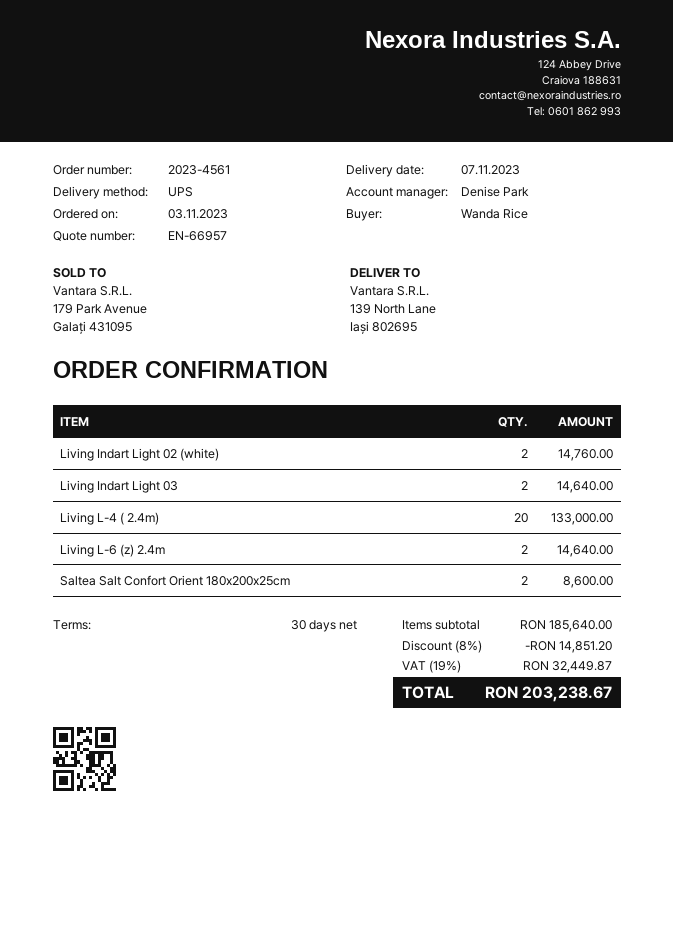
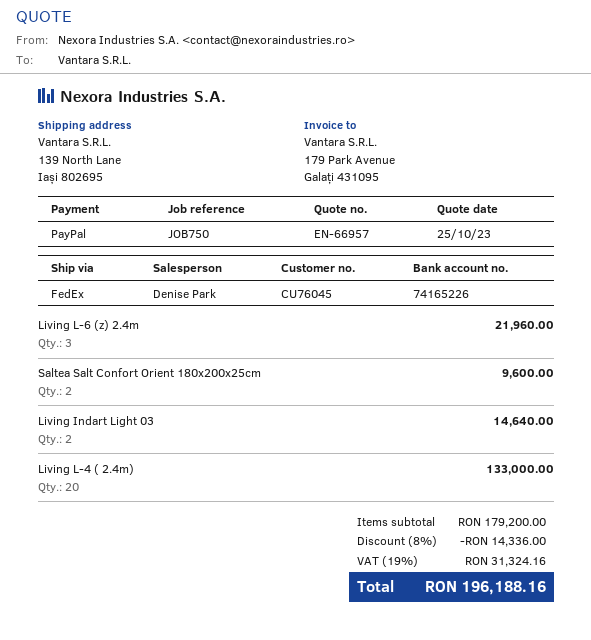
shipping method: UPS -> FedEx
Living Indart Light 02 (white): 2 for 14760.00 -> none
Living L-6 (z) 2.4m: 2 for 14640.00 -> 3 for 21960.00
Saltea Salt Confort Orient 180x200x25cm: 2 for 8600.00 -> 2 for 9600.00
subtotal: 185640.00 -> 179200.00
discount: 8% = 14851.20 -> 8% = 14336.00
tax: 19% = 32449.87 -> 19% = 31324.16
total: 203238.67 -> 196188.16

